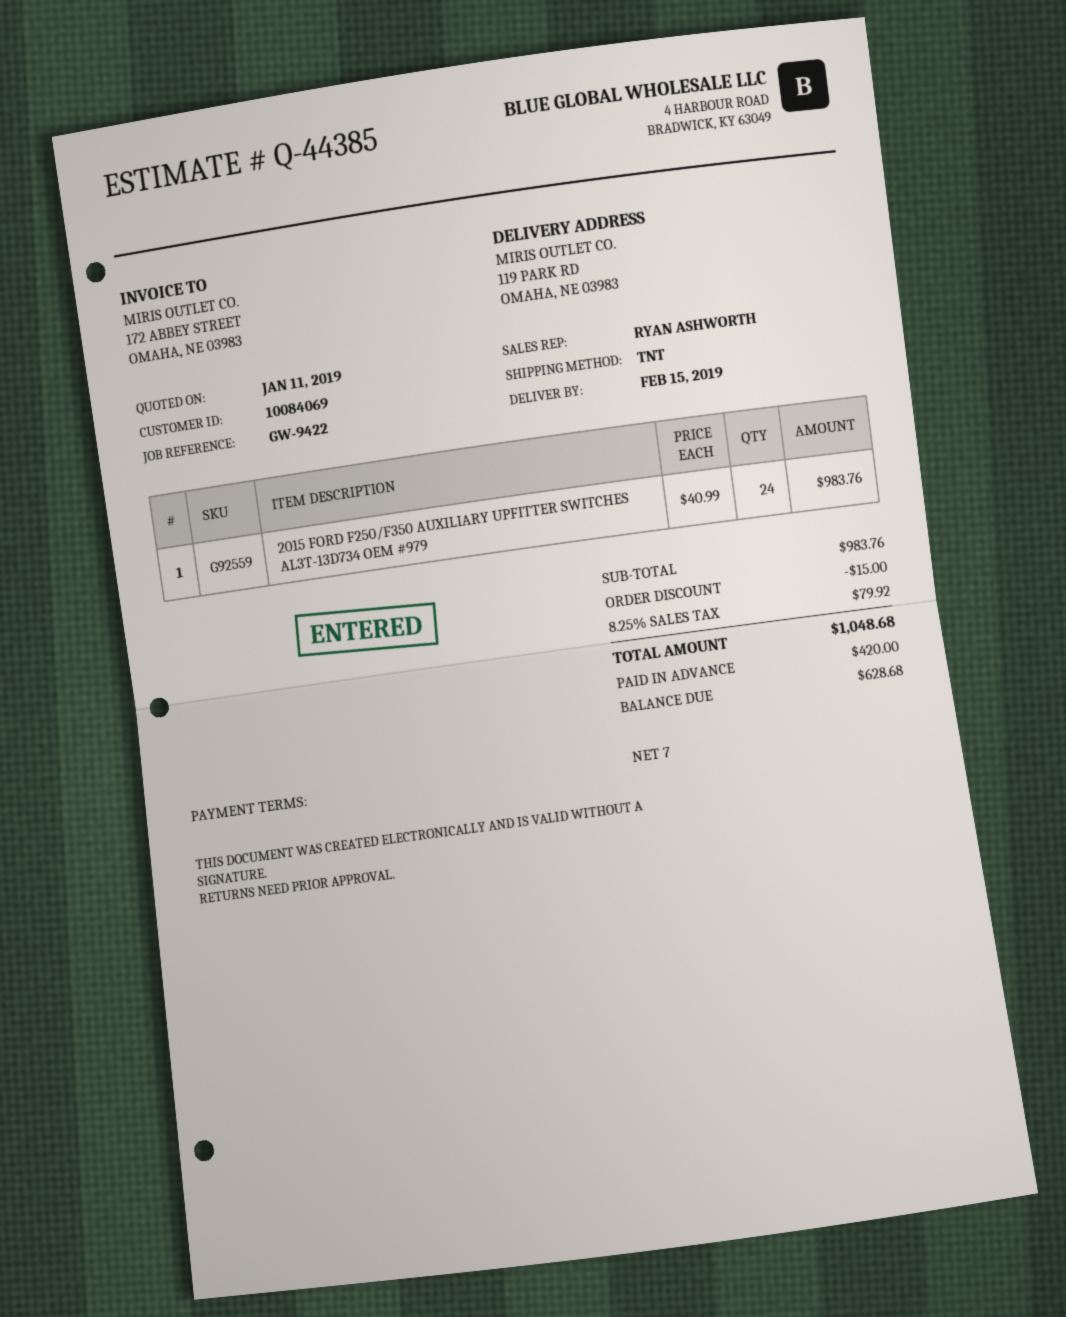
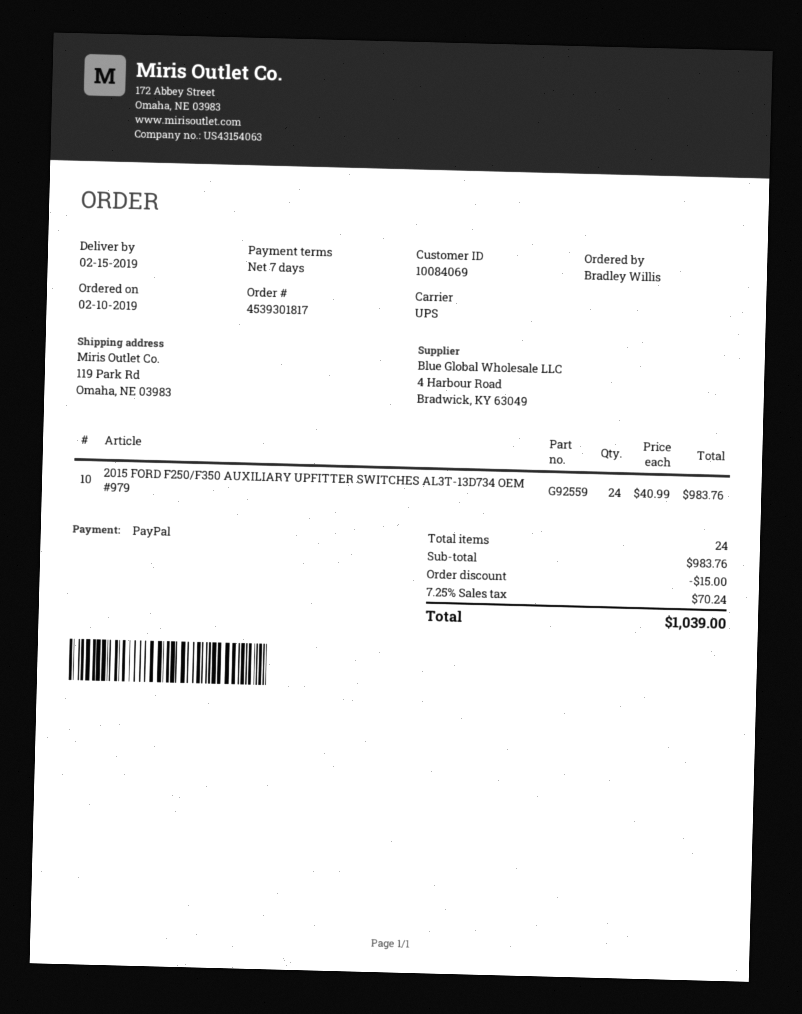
shipping method: TNT -> UPS
tax: 8.25% = 79.92 -> 7.25% = 70.24
total: 1048.68 -> 1039.00

